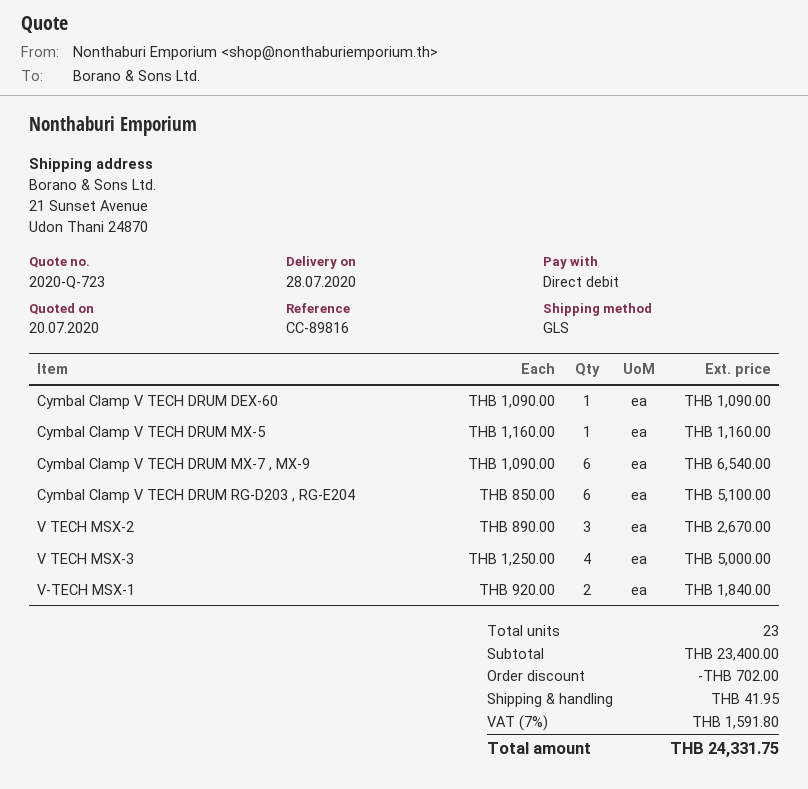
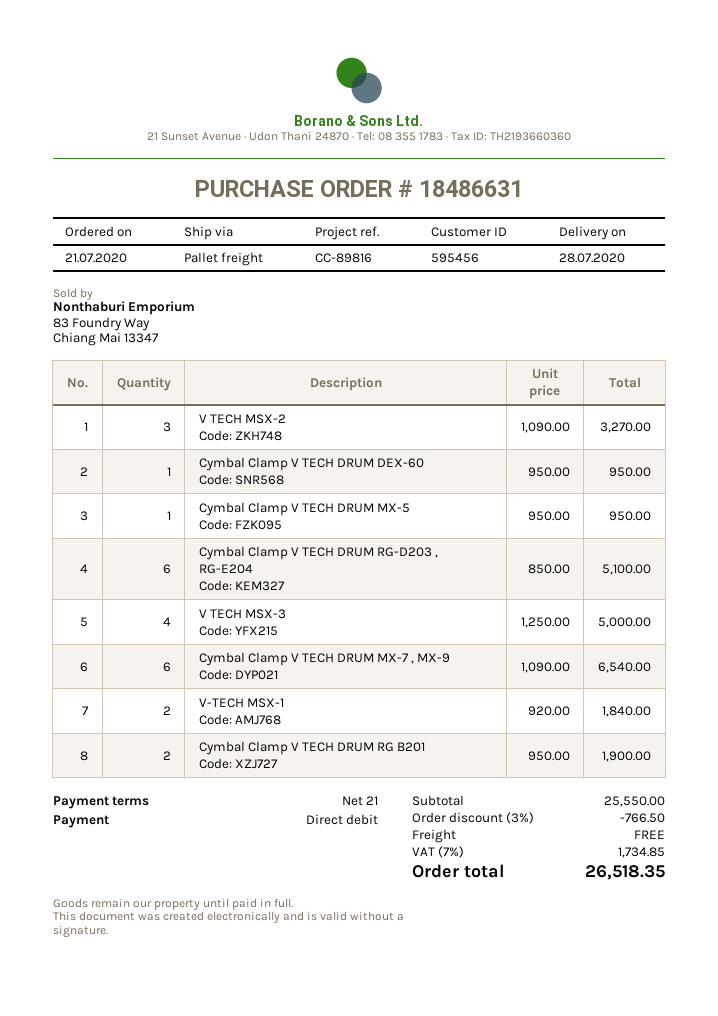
shipping method: GLS -> pallet freight
Cymbal Clamp V TECH DRUM DEX-60: 1 x 1090.00 = 1090.00 -> 1 x 950.00 = 950.00
Cymbal Clamp V TECH DRUM MX-5: 1 x 1160.00 = 1160.00 -> 1 x 950.00 = 950.00
V TECH MSX-2: 3 x 890.00 = 2670.00 -> 3 x 1090.00 = 3270.00
Cymbal Clamp V TECH DRUM RG B201: none -> 2 x 950.00 = 1900.00
subtotal: 23400.00 -> 25550.00
discount: 702.00 -> 766.50
shipping: 41.95 -> 0.00
tax: 7% = 1591.80 -> 7% = 1734.85
total: 24331.75 -> 26518.35

